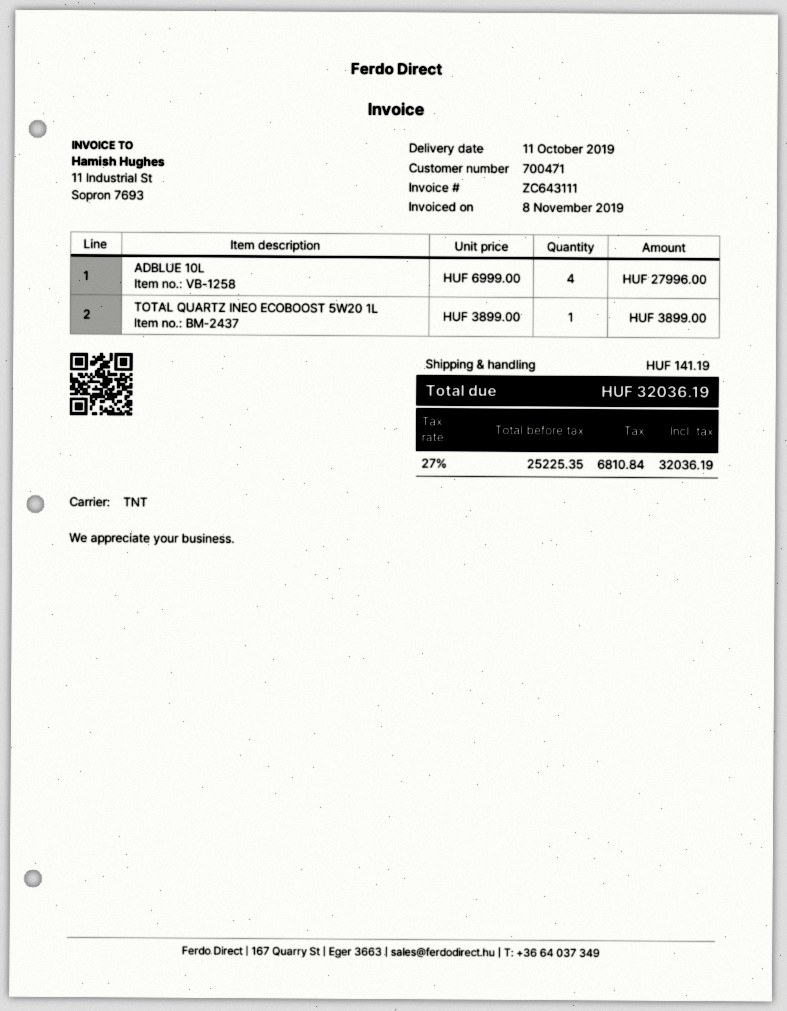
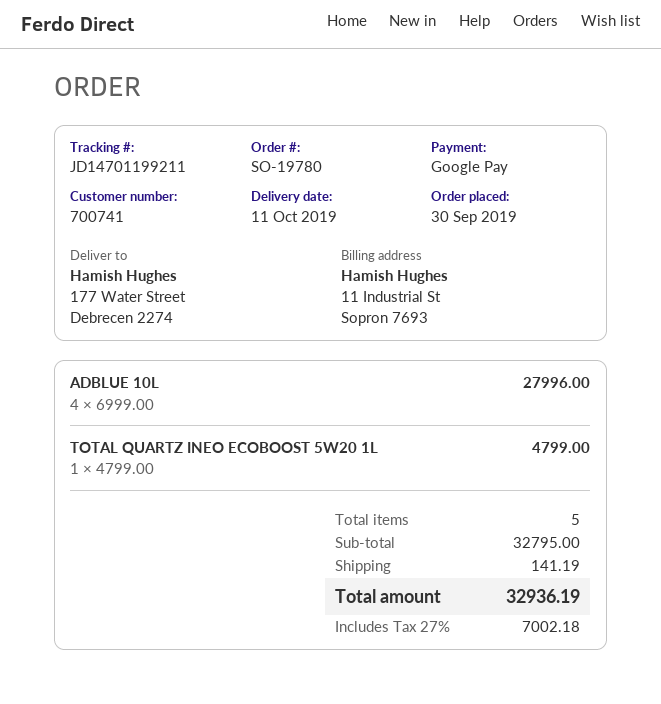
customer number: 700471 -> 700741
TOTAL QUARTZ INEO ECOBOOST 5W20 1L: 1 x 3899.00 = 3899.00 -> 1 x 4799.00 = 4799.00
tax: 27% = 6810.84 -> 27% = 7002.18
total: 32036.19 -> 32936.19

